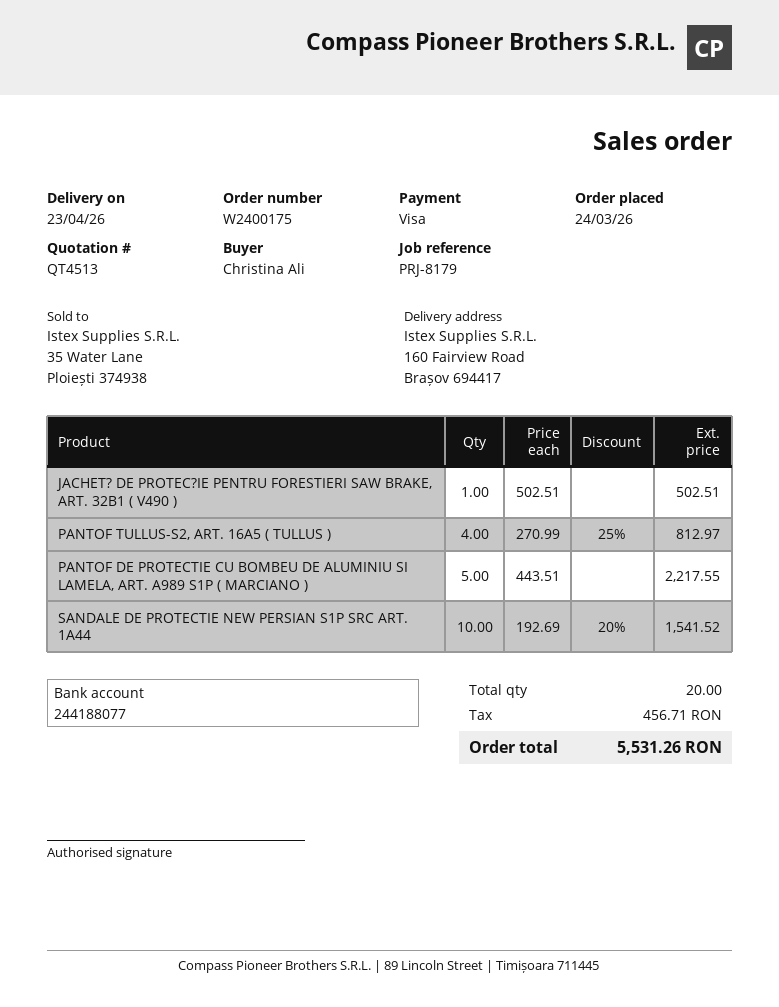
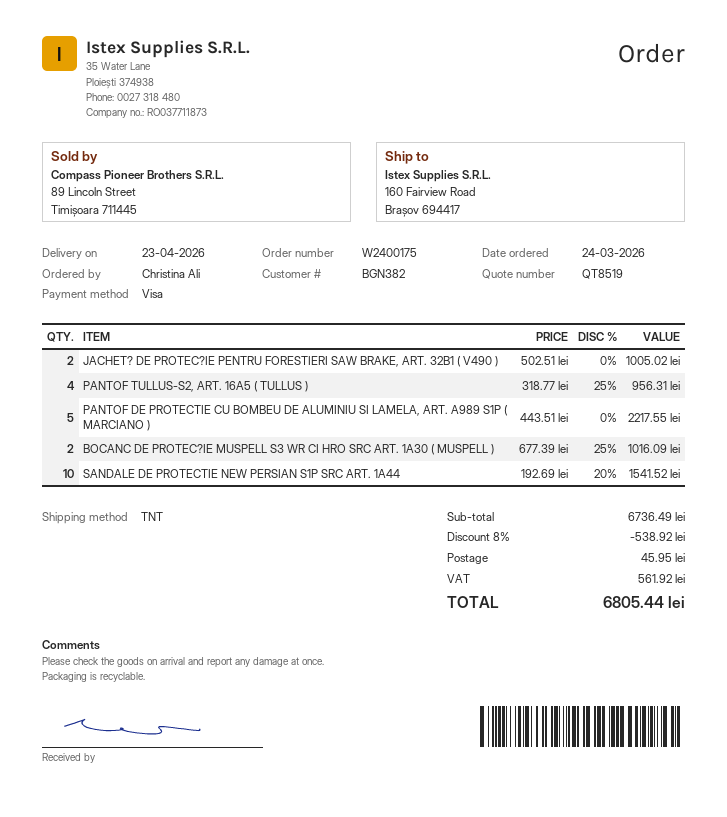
quote number: QT4513 -> QT8519
JACHET? DE PROTEC?IE PENTRU FORESTIERI SAW BRAKE, ART. 32B1 ( V490 ): 1 x 502.51 = 502.51 -> 2 x 502.51 = 1005.02
PANTOF TULLUS-S2, ART. 16A5 ( TULLUS ): 4 x 270.99 - 25% = 812.97 -> 4 x 318.77 - 25% = 956.31
BOCANC DE PROTEC?IE MUSPELL S3 WR CI HRO SRC ART. 1A30 ( MUSPELL ): none -> 2 x 677.39 - 25% = 1016.09
discount: none -> 8% = 538.92
shipping: none -> 45.95
tax: 456.71 -> 561.92
total: 5531.26 -> 6805.44

